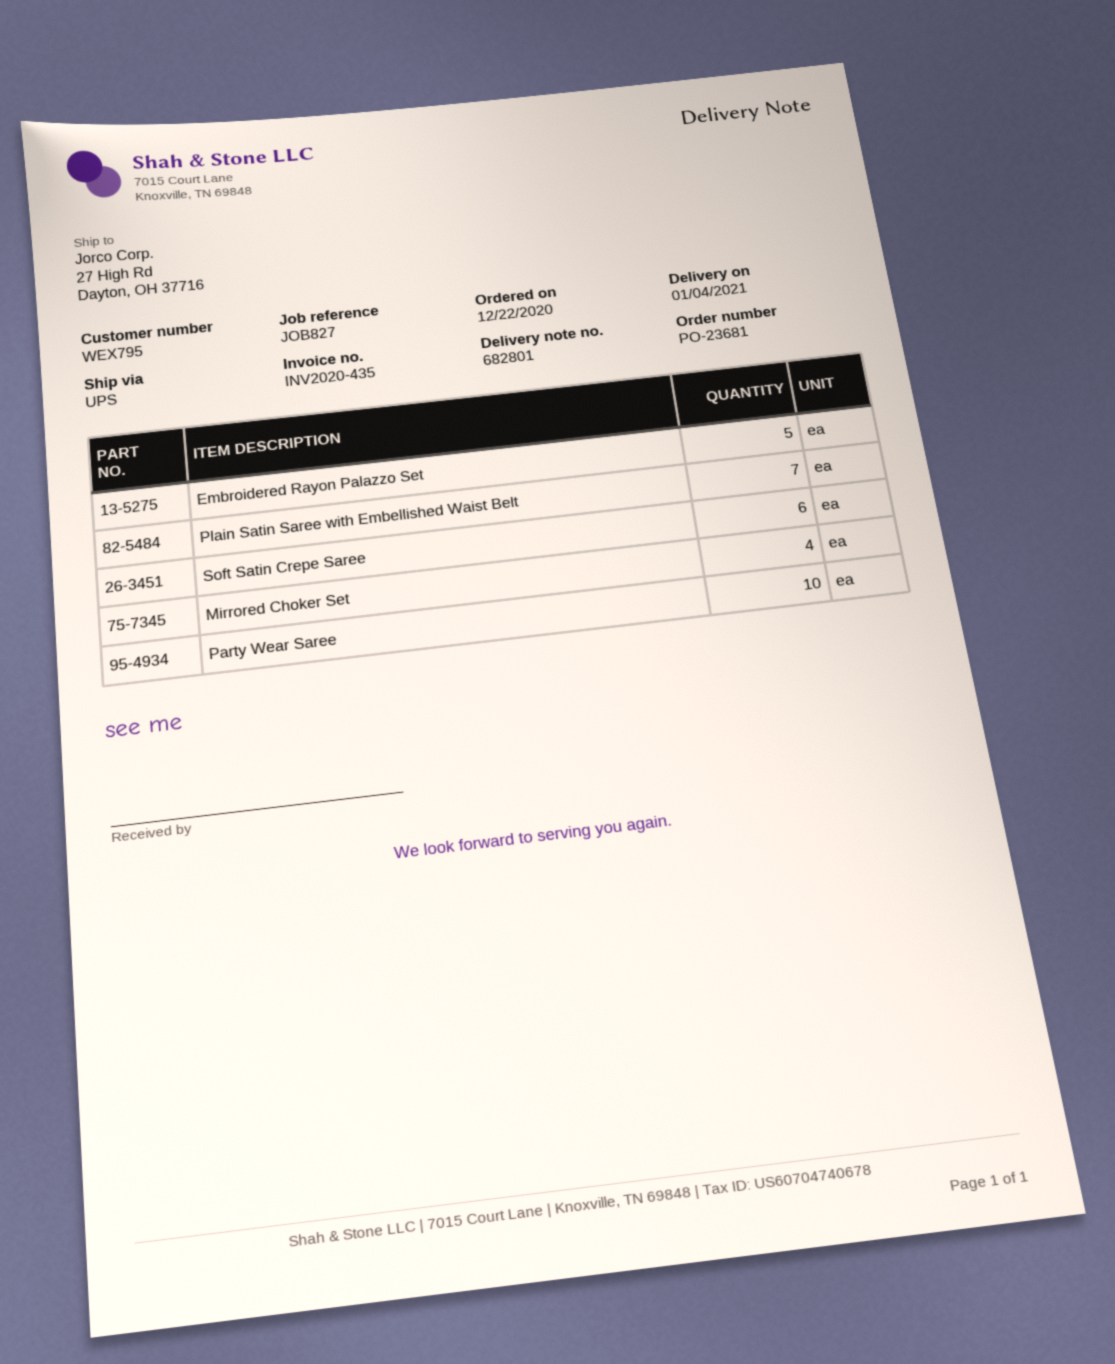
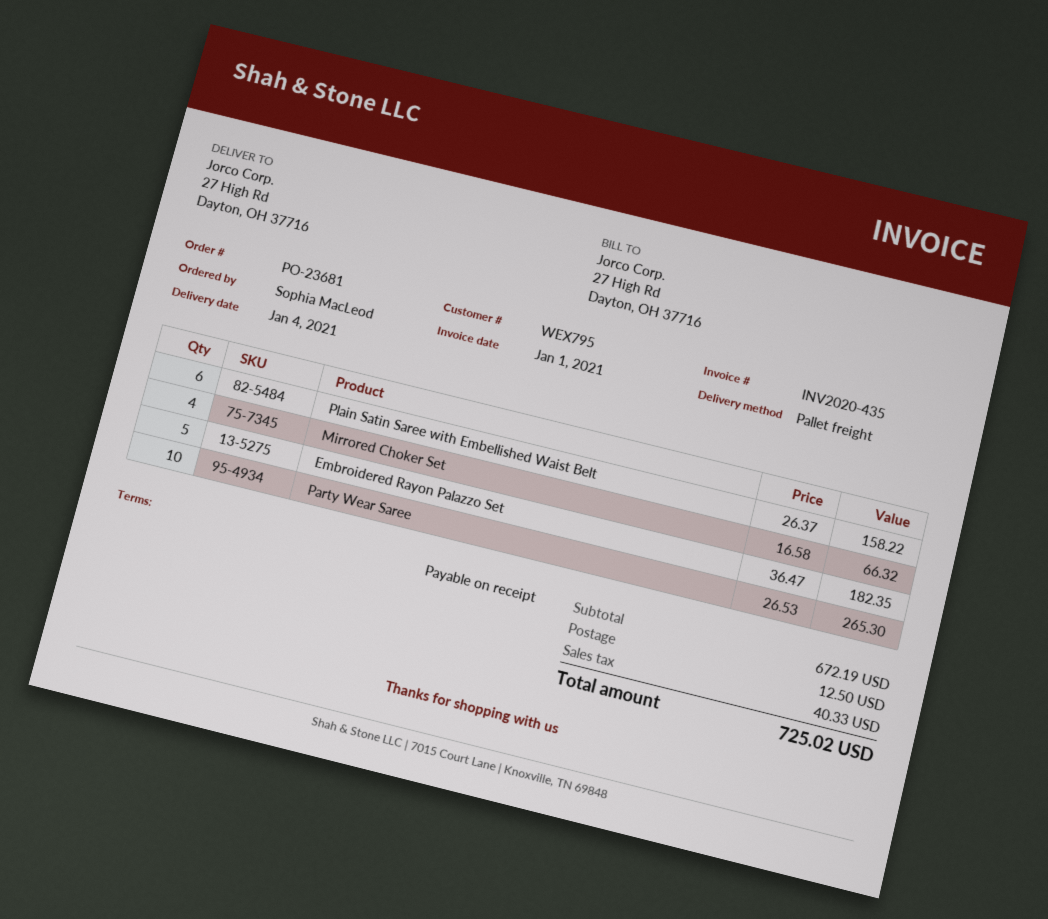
shipping method: UPS -> pallet freight
Plain Satin Saree with Embellished Waist Belt: 7 -> 6
Soft Satin Crepe Saree: 6 -> none

